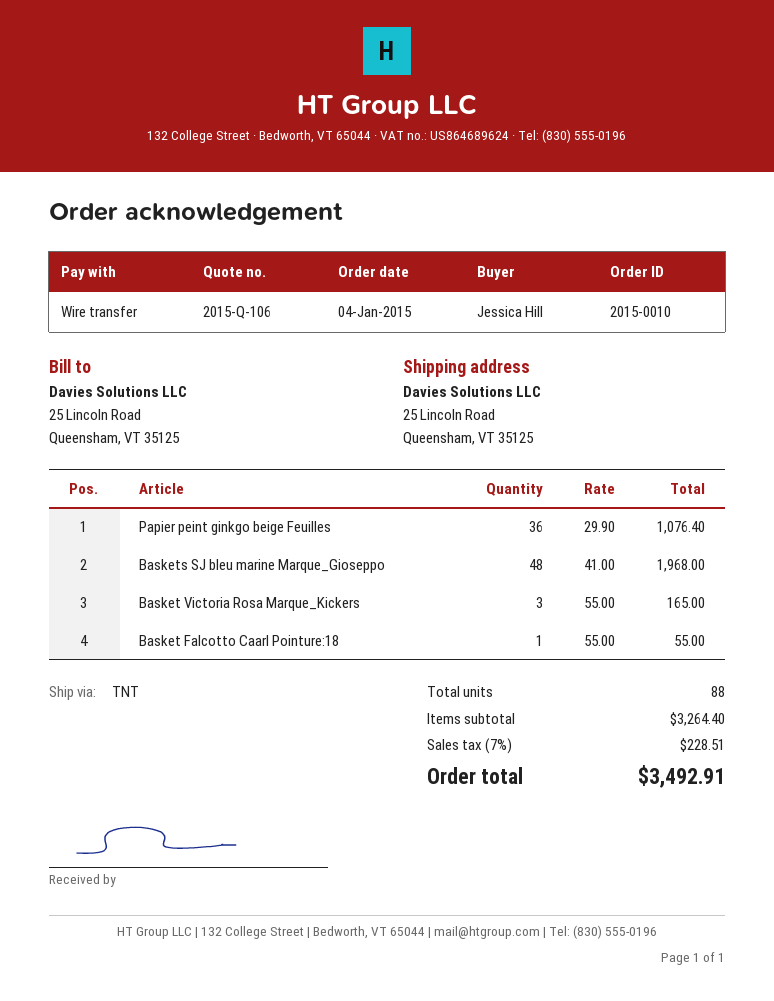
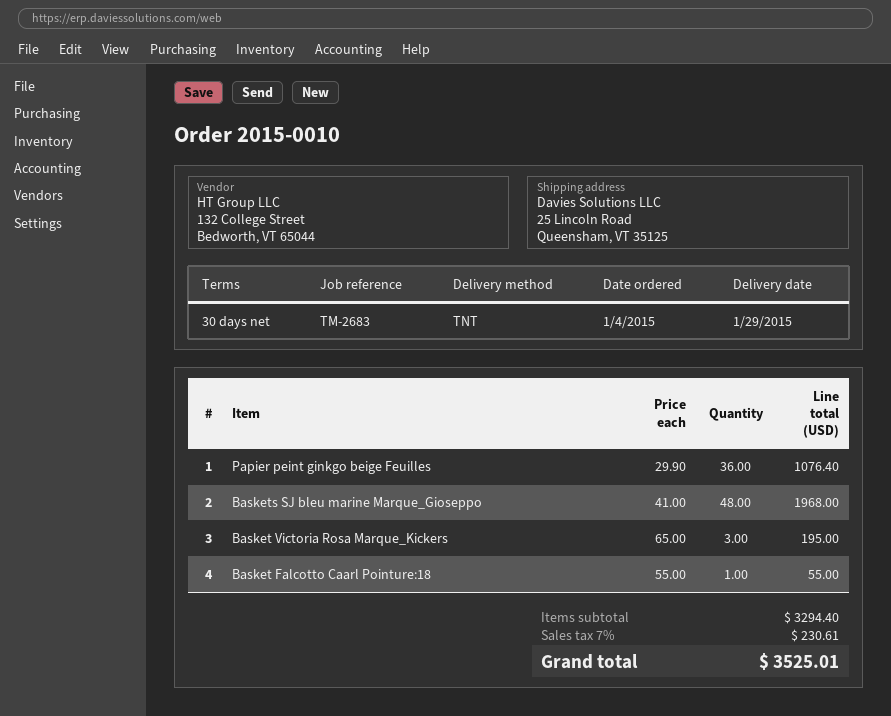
Basket Victoria Rosa Marque_Kickers: 3 x 55.00 = 165.00 -> 3 x 65.00 = 195.00
subtotal: 3264.40 -> 3294.40
tax: 7% = 228.51 -> 7% = 230.61
total: 3492.91 -> 3525.01

